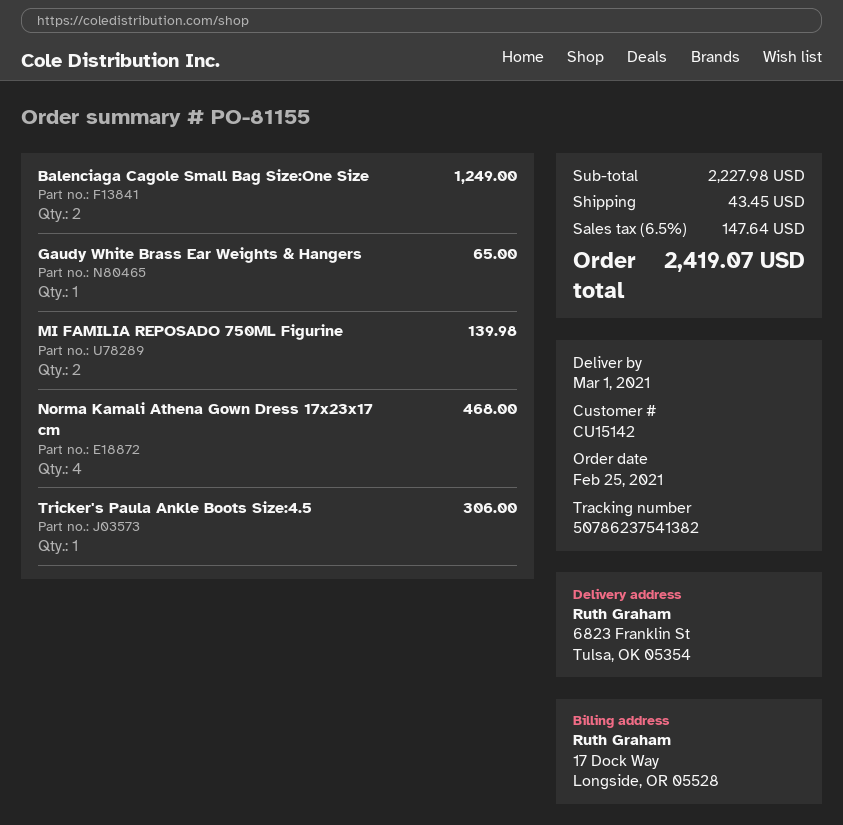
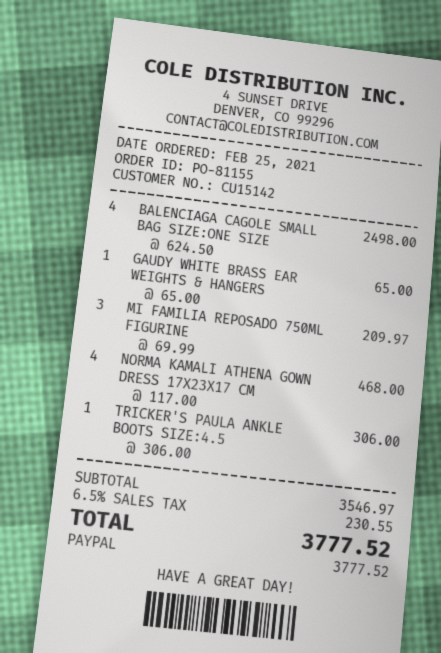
Balenciaga Cagole Small Bag Size:One Size: 2 for 1249.00 -> 4 for 2498.00
MI FAMILIA REPOSADO 750ML Figurine: 2 for 139.98 -> 3 for 209.97
subtotal: 2227.98 -> 3546.97
shipping: 43.45 -> none
tax: 6.5% = 147.64 -> 6.5% = 230.55
total: 2419.07 -> 3777.52

